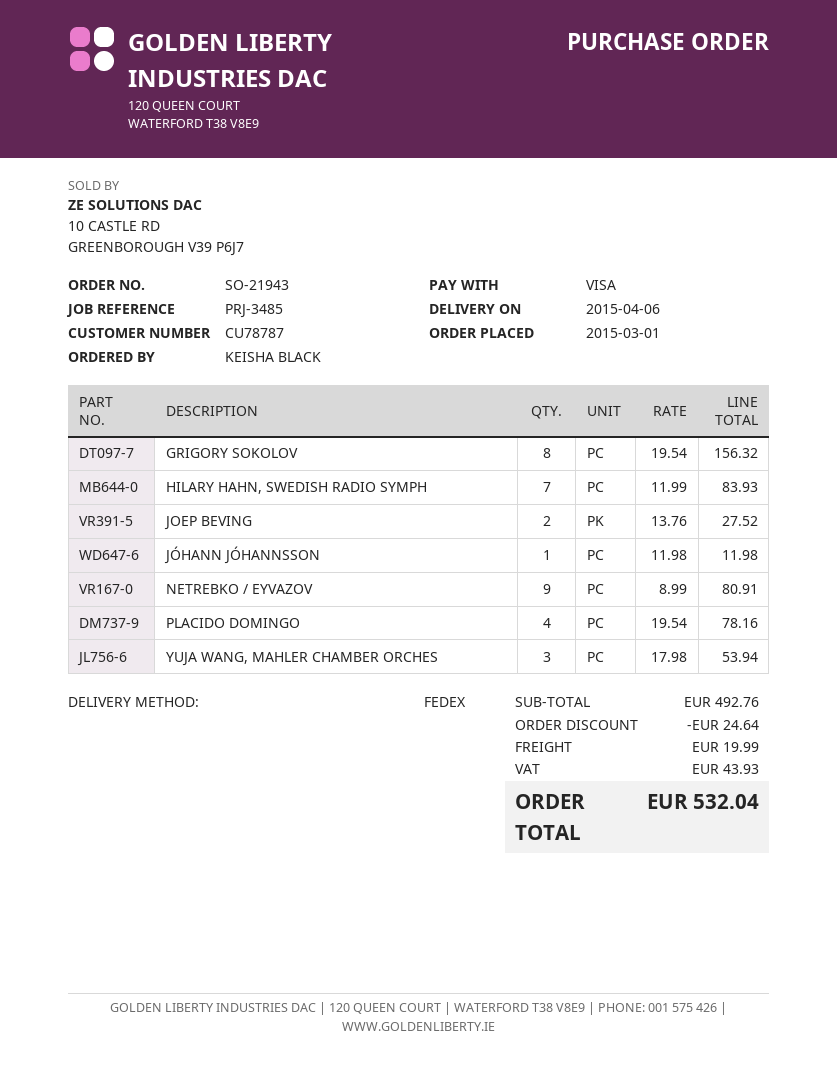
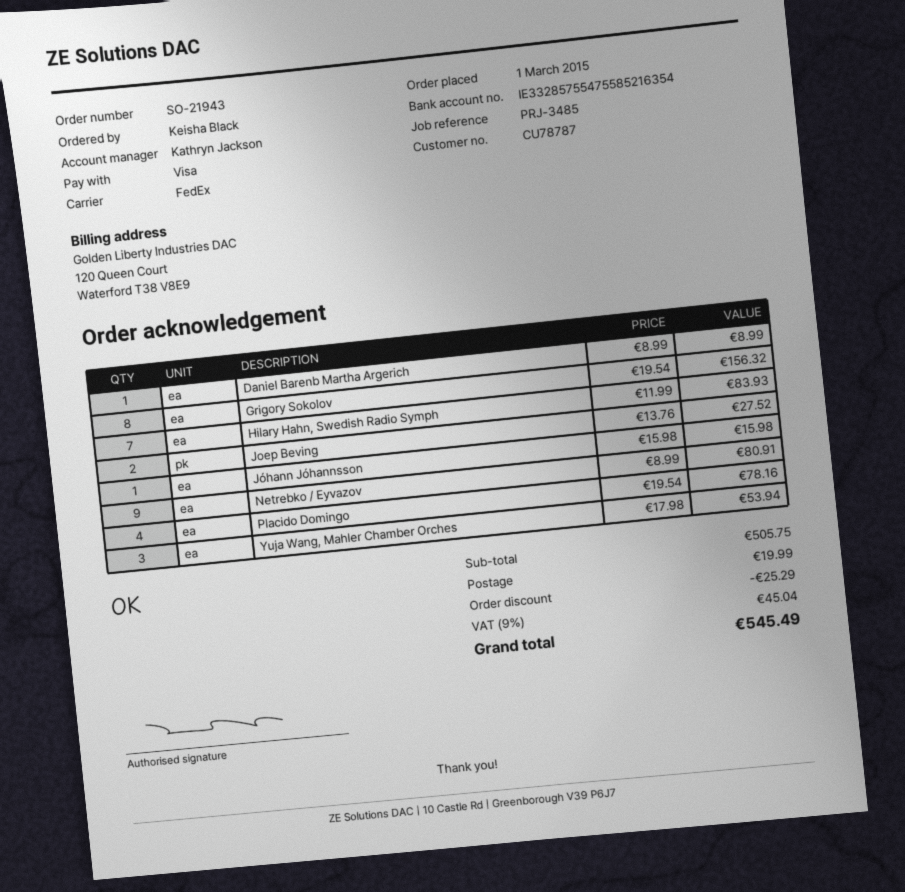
JÓHANN JÓHANNSSON: 1 x 11.98 = 11.98 -> 1 x 15.98 = 15.98
Daniel Barenb Martha Argerich: none -> 1 x 8.99 = 8.99
subtotal: 492.76 -> 505.75
discount: 24.64 -> 25.29
tax: 43.93 -> 45.04
total: 532.04 -> 545.49

